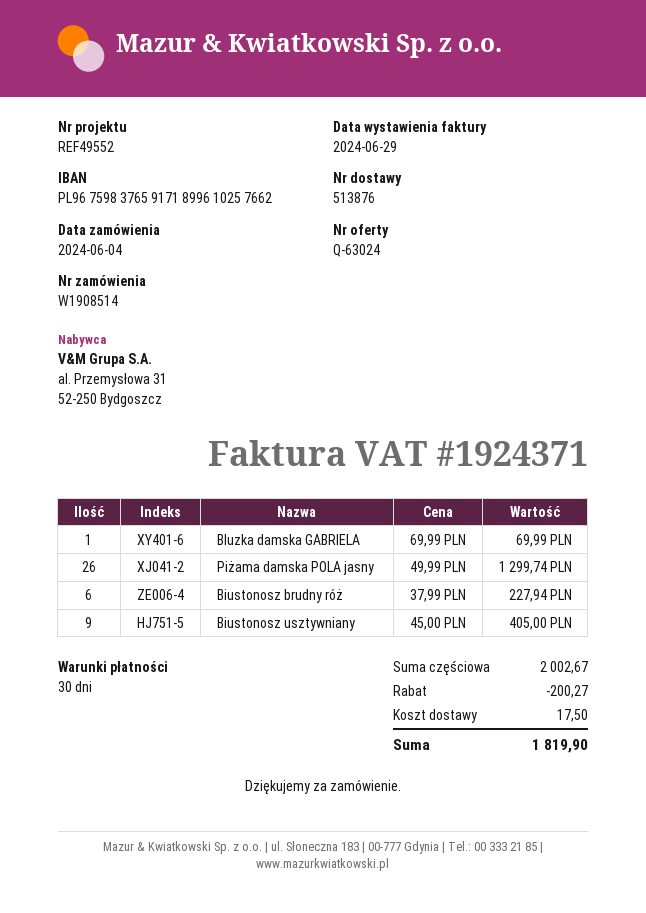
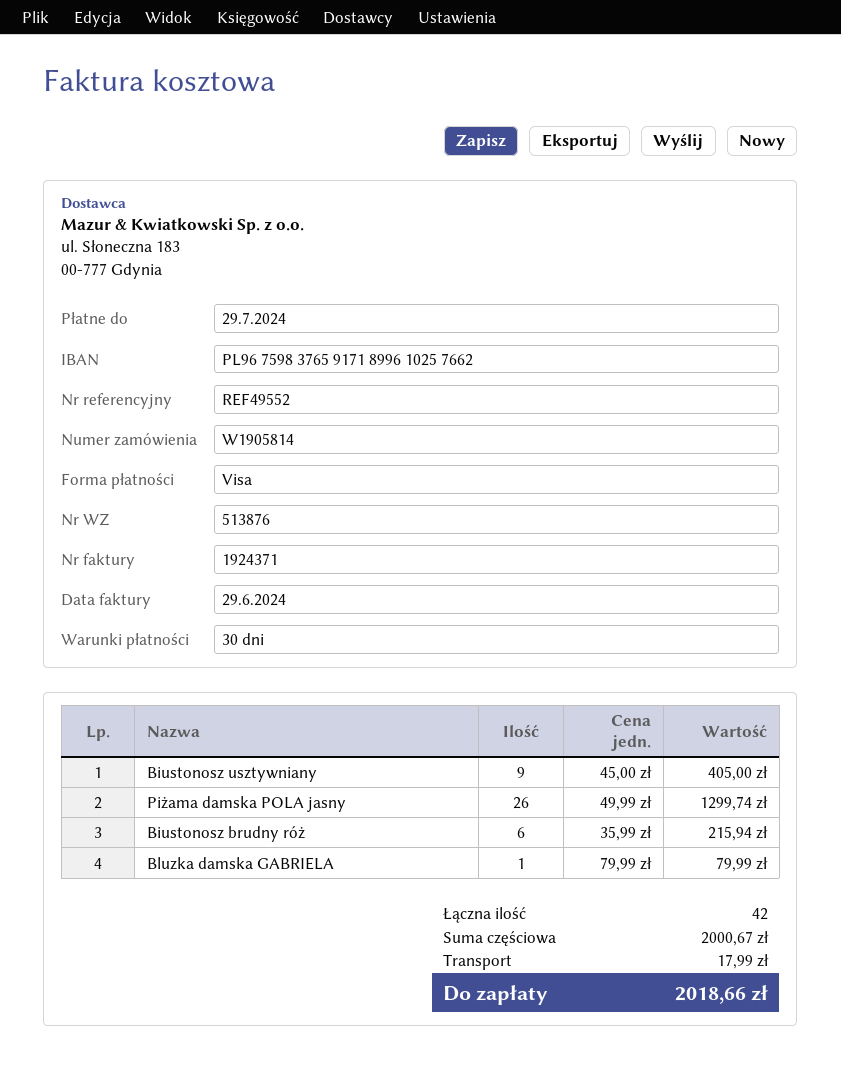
order number: W1908514 -> W1905814
Bluzka damska GABRIELA: 1 x 69.99 = 69.99 -> 1 x 79.99 = 79.99
Biustonosz brudny róż: 6 x 37.99 = 227.94 -> 6 x 35.99 = 215.94
subtotal: 2002.67 -> 2000.67
discount: 200.27 -> none
shipping: 17.50 -> 17.99
total: 1819.90 -> 2018.66

